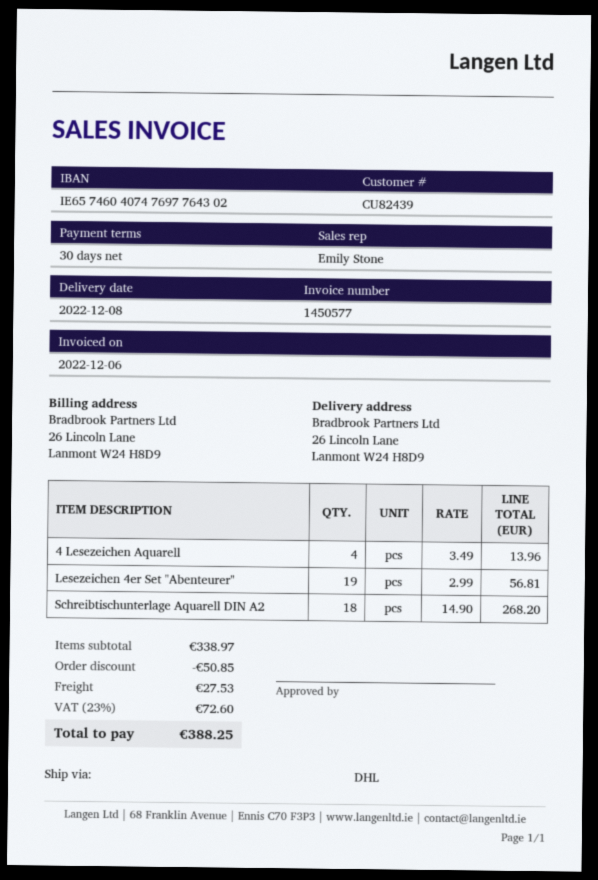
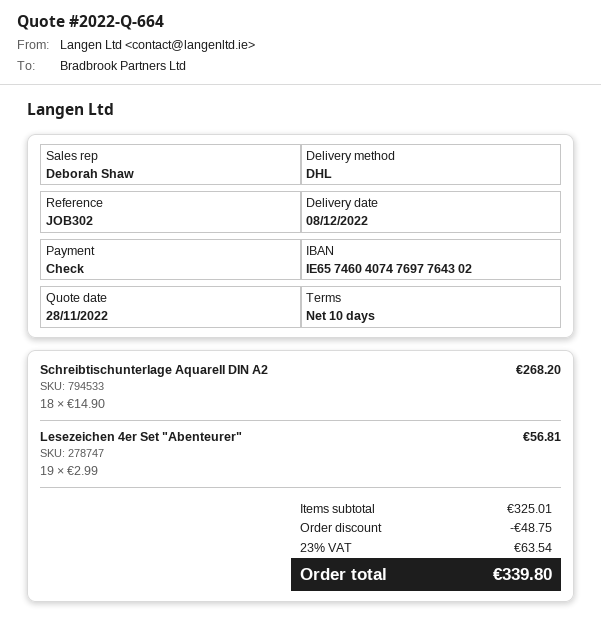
payment terms: 30 days -> 10 days
sales rep: Emily Stone -> Deborah Shaw
4 Lesezeichen Aquarell: 4 x 3.49 = 13.96 -> none
subtotal: 338.97 -> 325.01
discount: 50.85 -> 48.75
shipping: 27.53 -> none
tax: 23% = 72.60 -> 23% = 63.54
total: 388.25 -> 339.80

